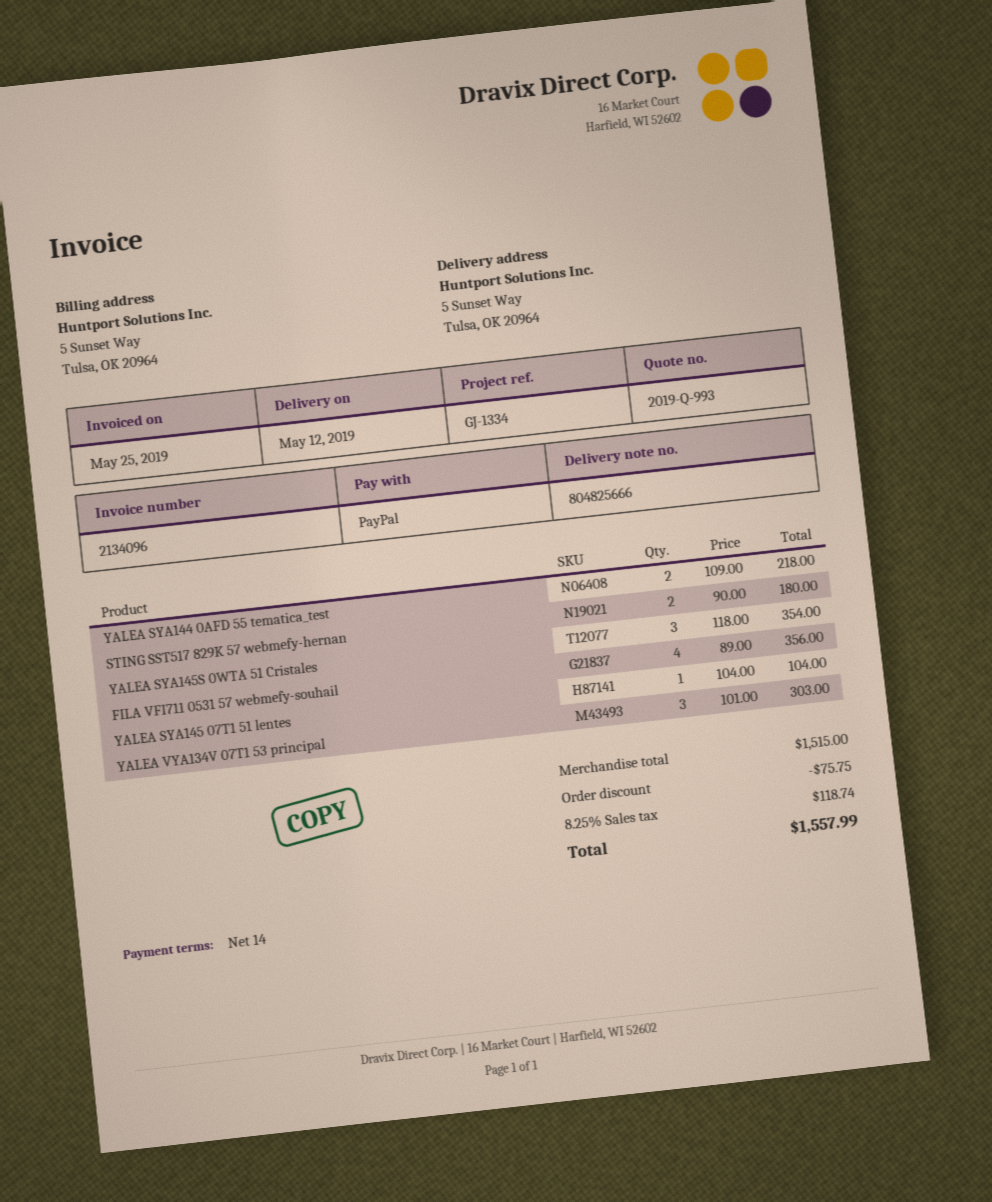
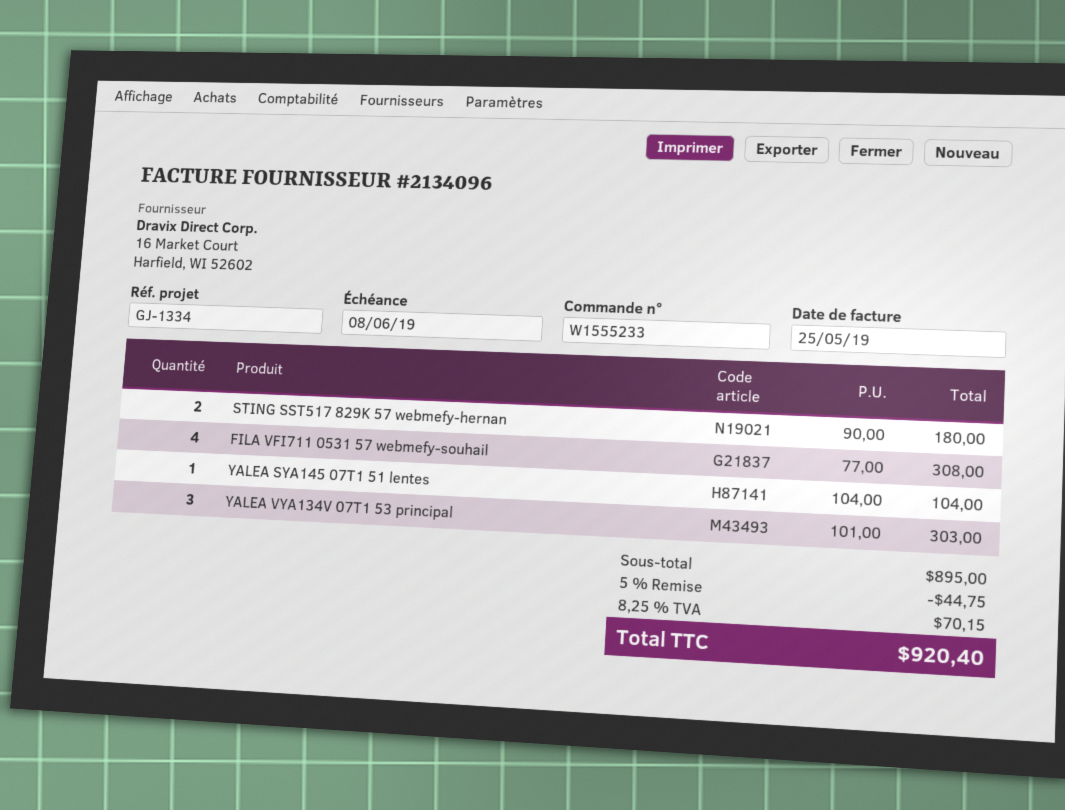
YALEA SYA144 0AFD 55 tematica_test: 2 x 109.00 = 218.00 -> none
YALEA SYA145S 0WTA 51 Cristales: 3 x 118.00 = 354.00 -> none
FILA VFI711 0531 57 webmefy-souhail: 4 x 89.00 = 356.00 -> 4 x 77.00 = 308.00
subtotal: 1515.00 -> 895.00
discount: 75.75 -> 44.75
tax: 8.25% = 118.74 -> 8.25% = 70.15
total: 1557.99 -> 920.40

